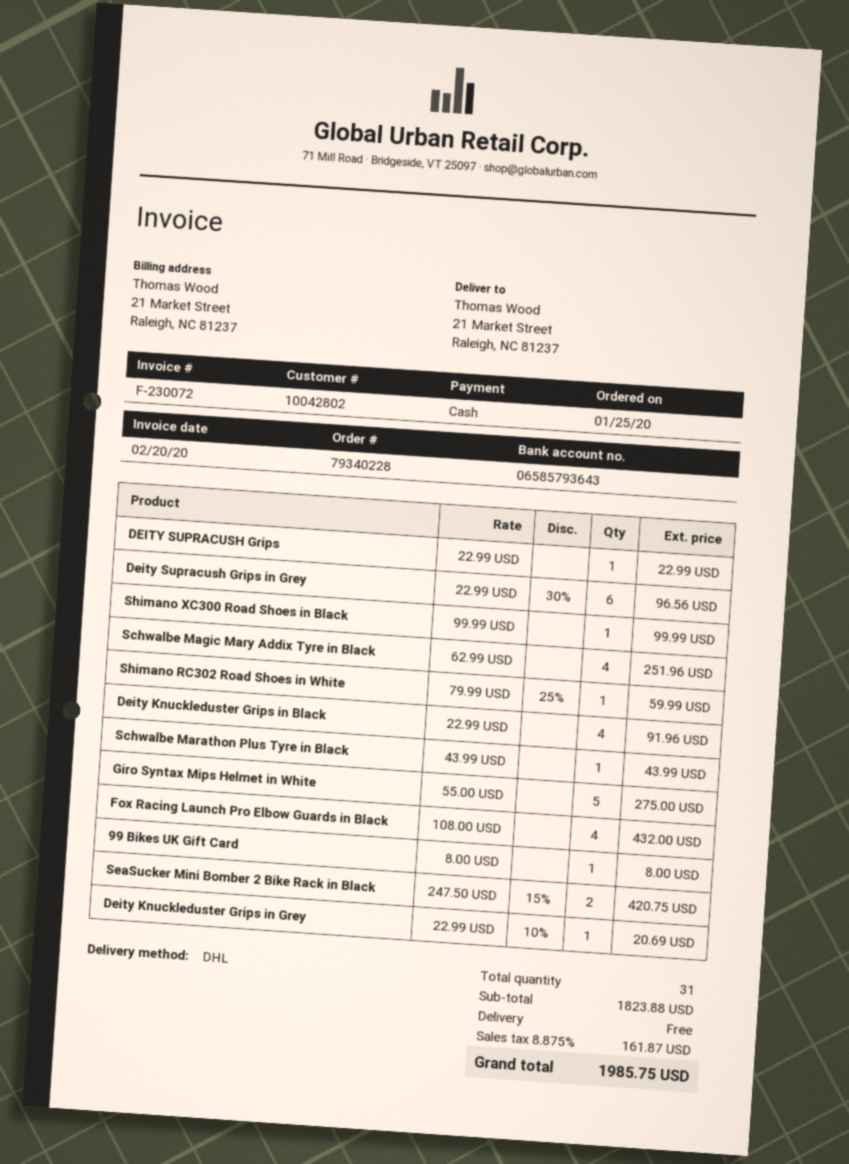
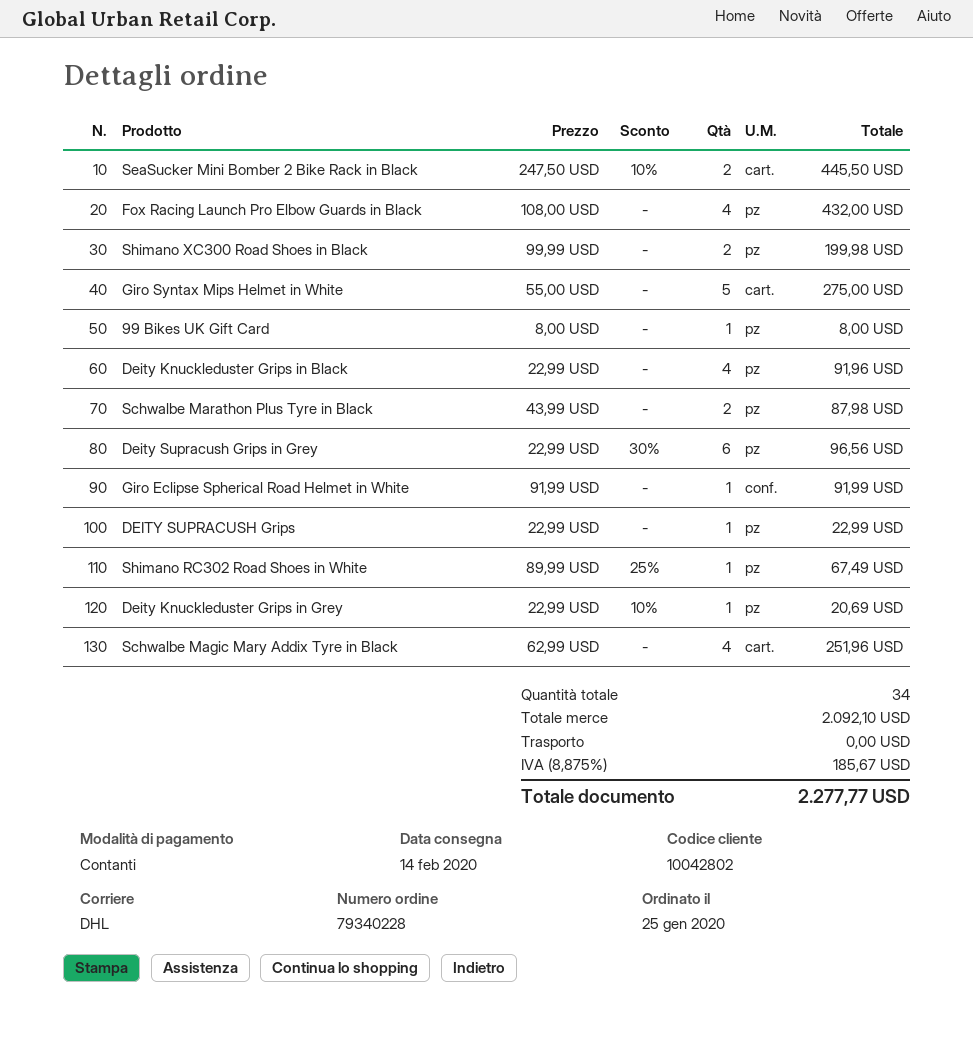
Shimano XC300 Road Shoes in Black: 1 x 99.99 = 99.99 -> 2 x 99.99 = 199.98
Shimano RC302 Road Shoes in White: 1 x 79.99 - 25% = 59.99 -> 1 x 89.99 - 25% = 67.49
Schwalbe Marathon Plus Tyre in Black: 1 x 43.99 = 43.99 -> 2 x 43.99 = 87.98
SeaSucker Mini Bomber 2 Bike Rack in Black: 2 x 247.50 - 15% = 420.75 -> 2 x 247.50 - 10% = 445.50
Giro Eclipse Spherical Road Helmet in White: none -> 1 x 91.99 = 91.99
total quantity: 31 -> 34
subtotal: 1823.88 -> 2092.10
tax: 8.875% = 161.87 -> 8.875% = 185.67
total: 1985.75 -> 2277.77

